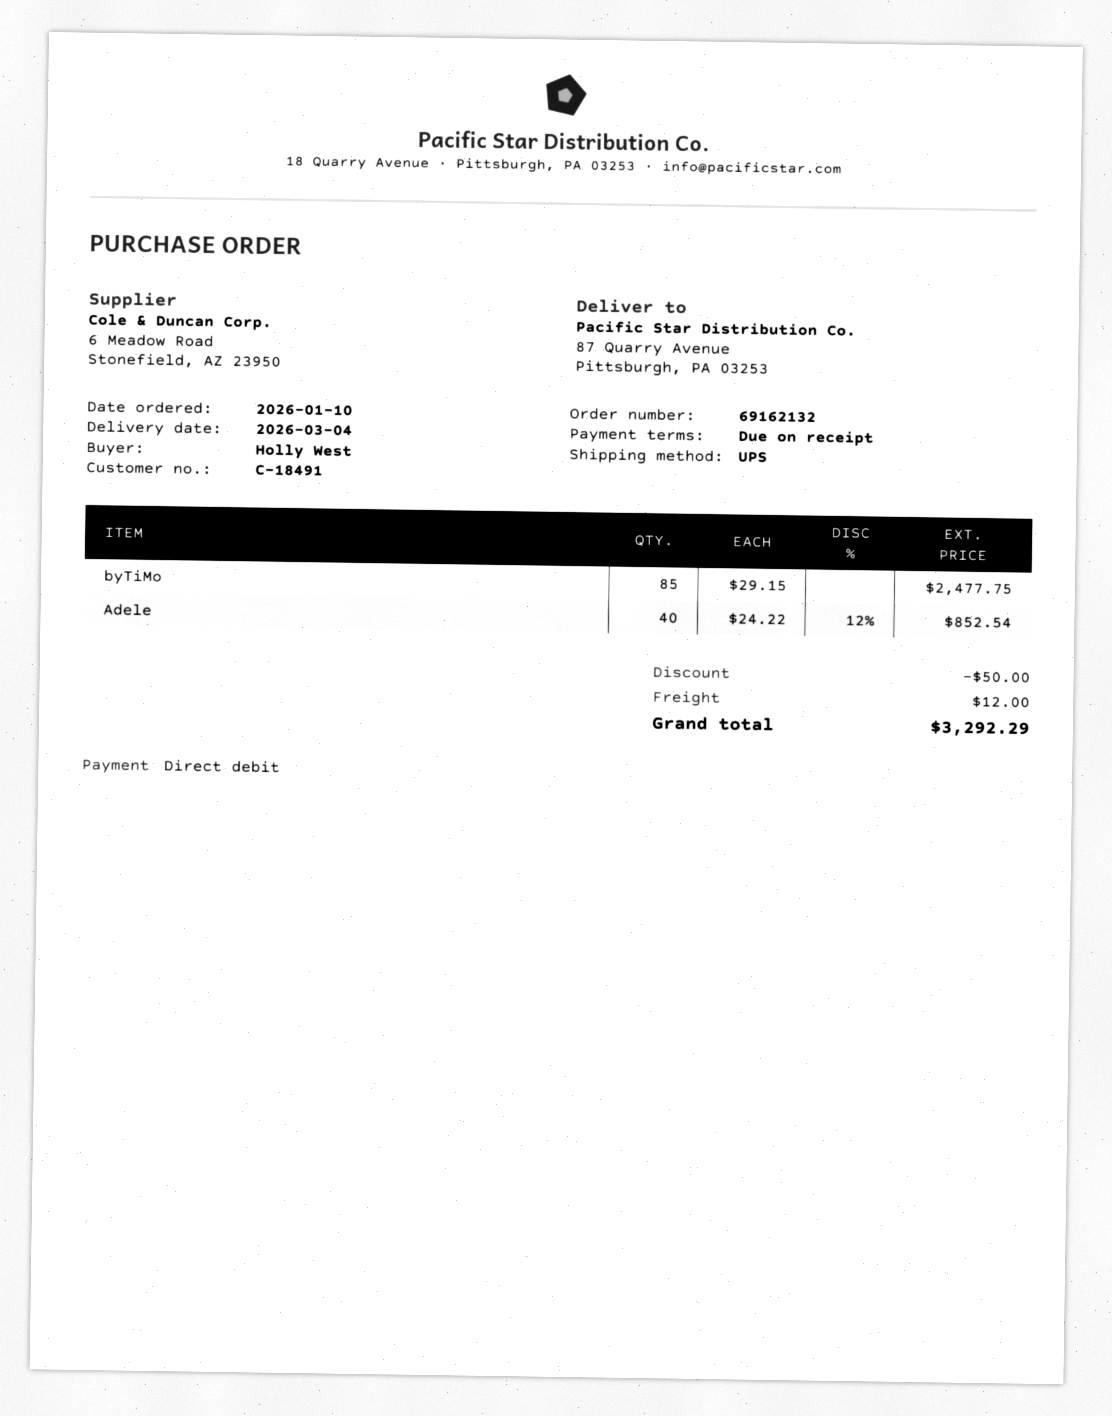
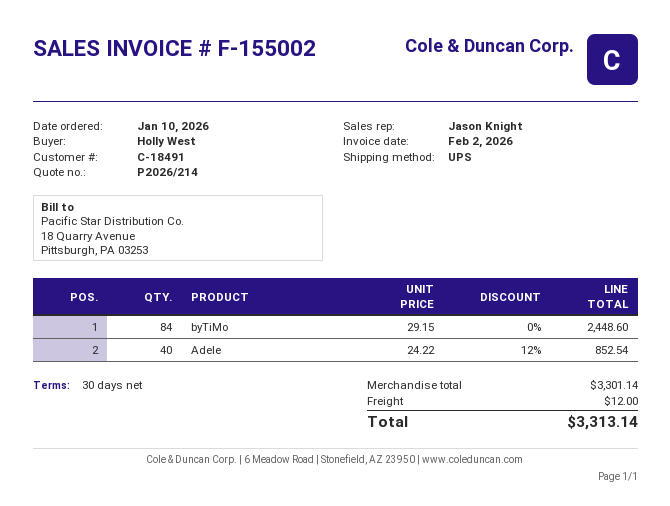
payment terms: on receipt -> 30 days
byTiMo: 85 x 29.15 = 2477.75 -> 84 x 29.15 = 2448.60
discount: 50.00 -> none
total: 3292.29 -> 3313.14

